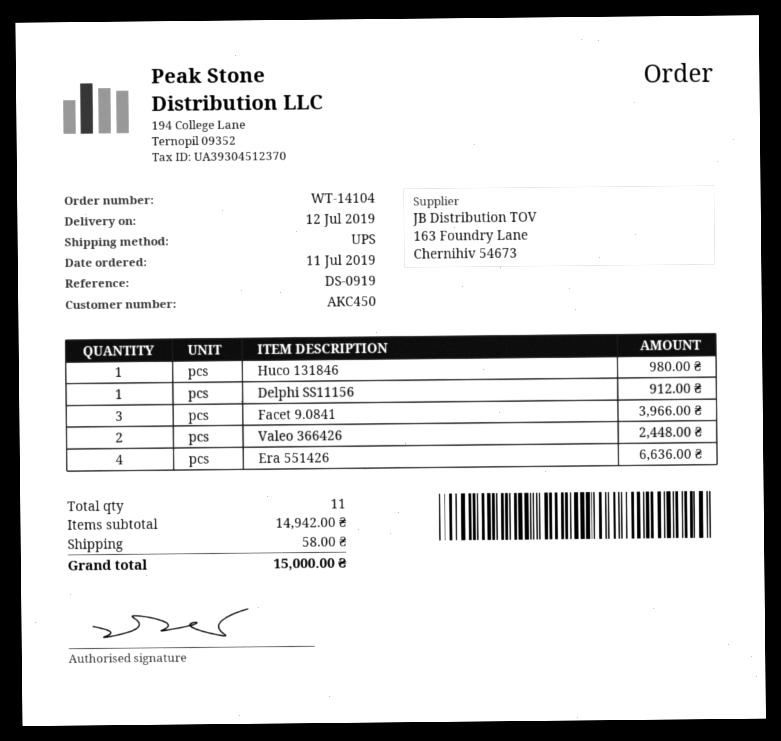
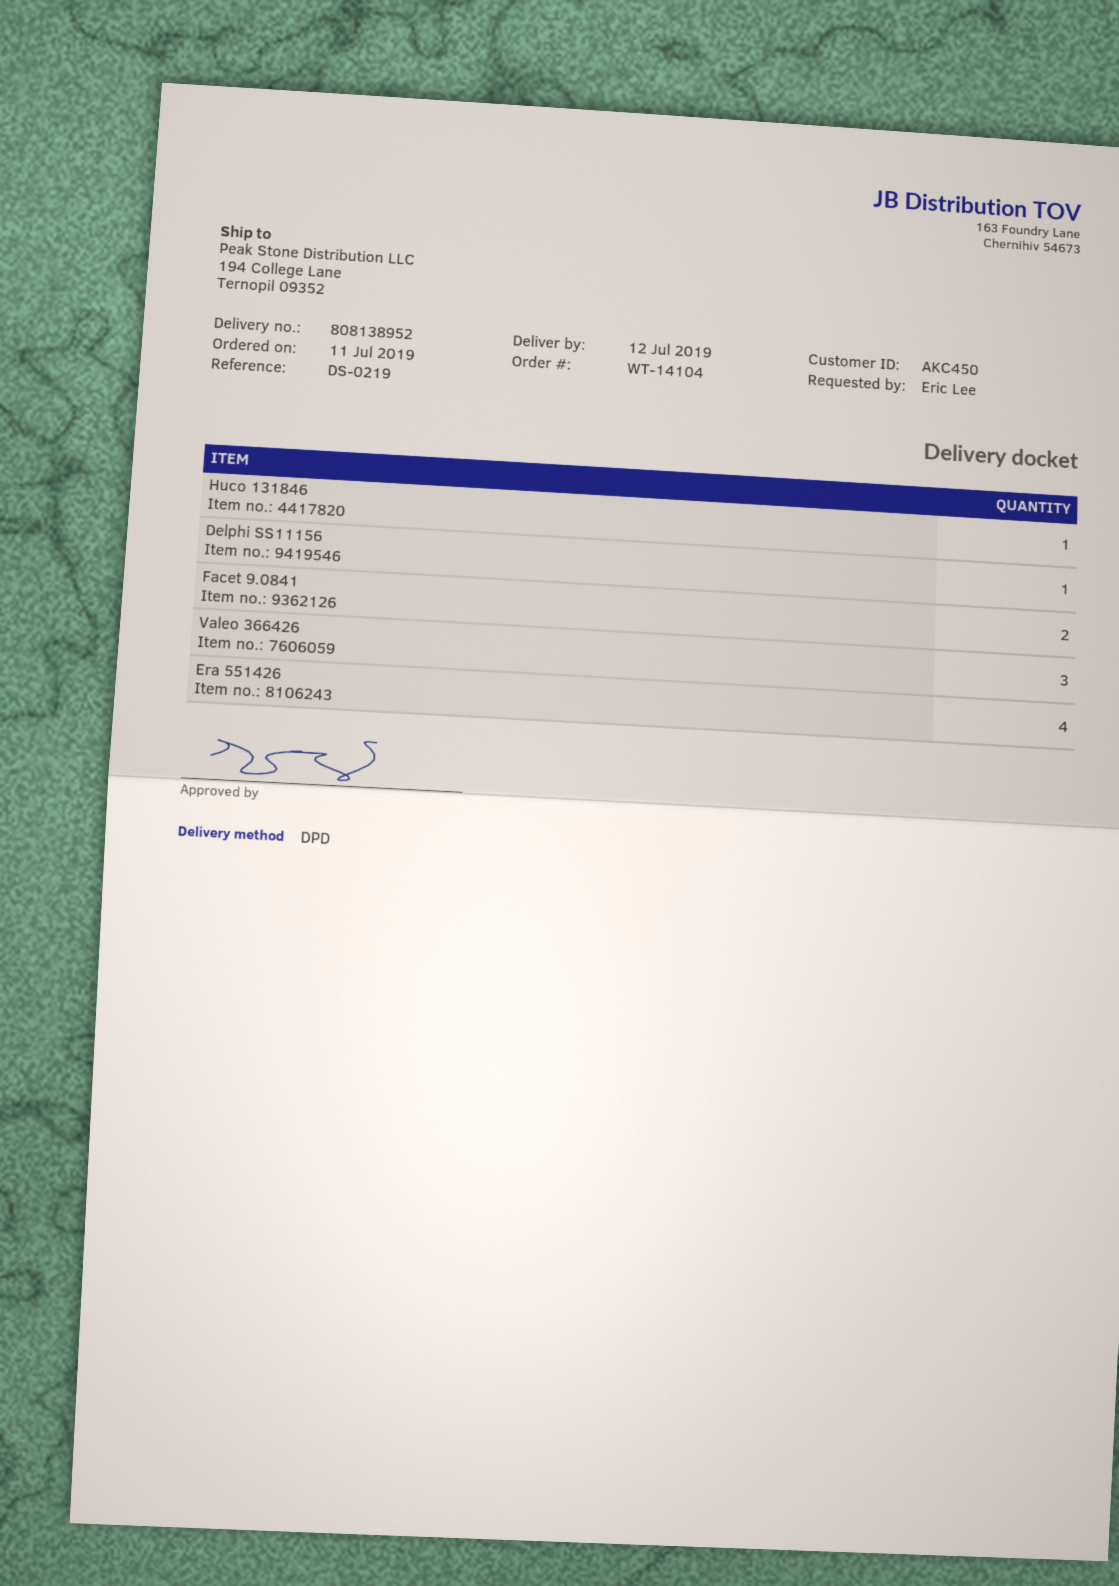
reference: DS-0919 -> DS-0219
shipping method: UPS -> DPD
Facet 9.0841: 3 -> 2
Valeo 366426: 2 -> 3

